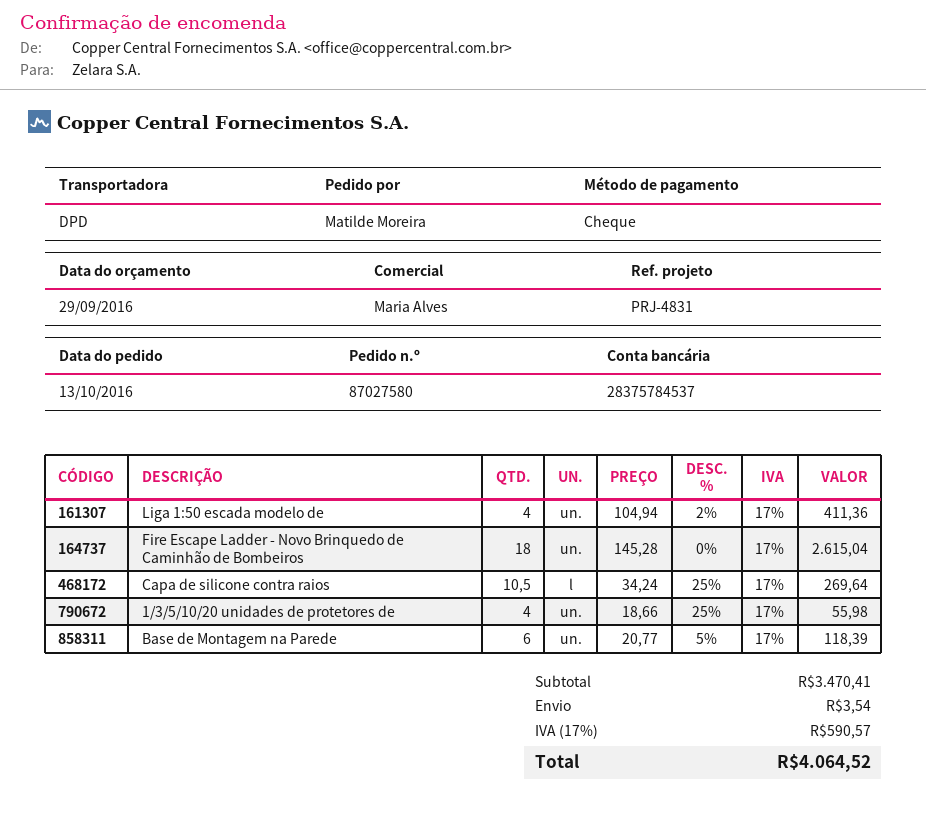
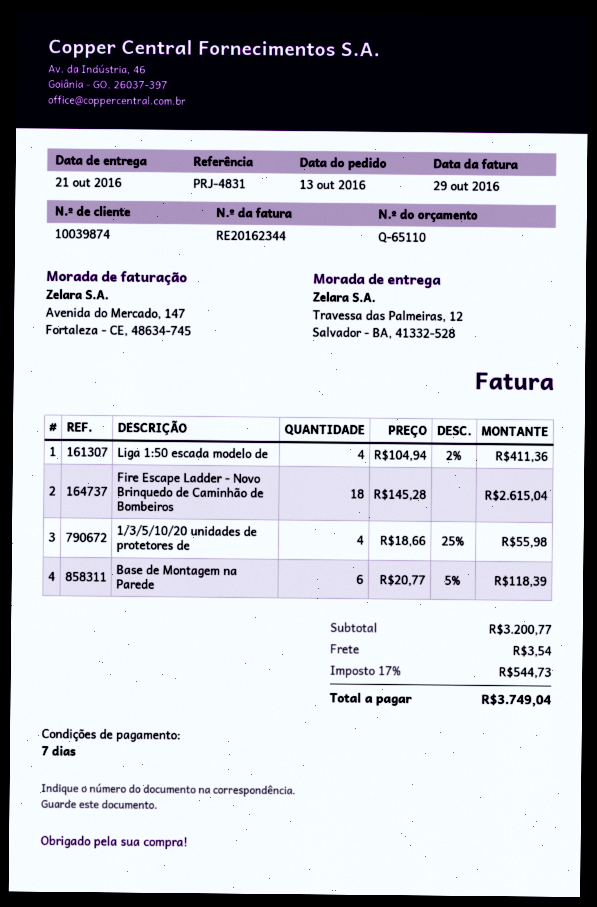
Capa de silicone contra raios: 10.5 x 34.24 - 25% = 269.64 -> none
subtotal: 3470.41 -> 3200.77
tax: 17% = 590.57 -> 17% = 544.73
total: 4064.52 -> 3749.04

